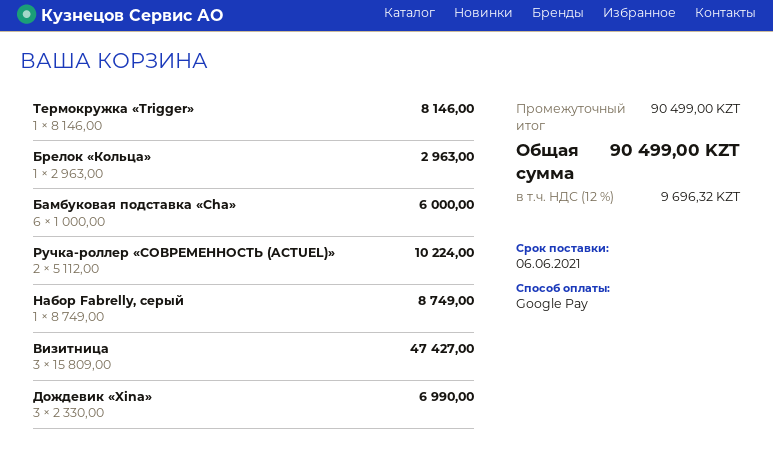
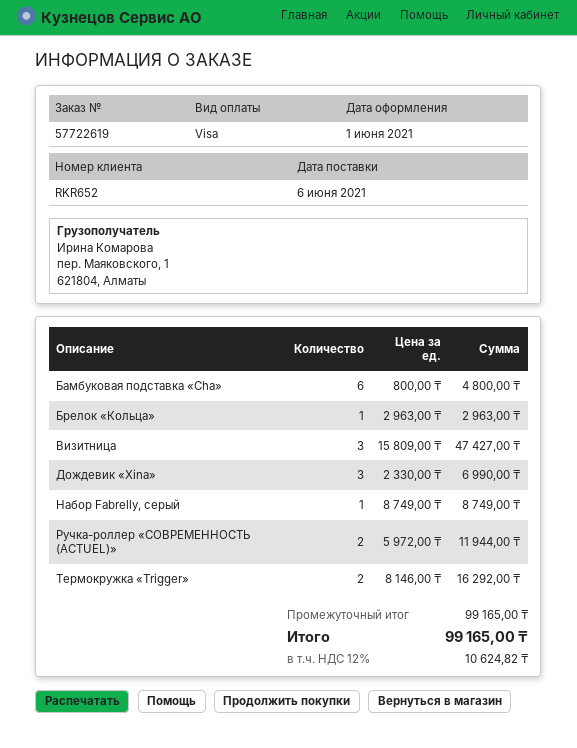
payment method: Google Pay -> Visa
Термокружка «Trigger»: 1 x 8146.00 = 8146.00 -> 2 x 8146.00 = 16292.00
Бамбуковая подставка «Cha»: 6 x 1000.00 = 6000.00 -> 6 x 800.00 = 4800.00
Ручка-роллер «СОВРЕМЕННОСТЬ (ACTUEL)»: 2 x 5112.00 = 10224.00 -> 2 x 5972.00 = 11944.00
subtotal: 90499.00 -> 99165.00
tax: 12% = 9696.32 -> 12% = 10624.82
total: 90499.00 -> 99165.00

